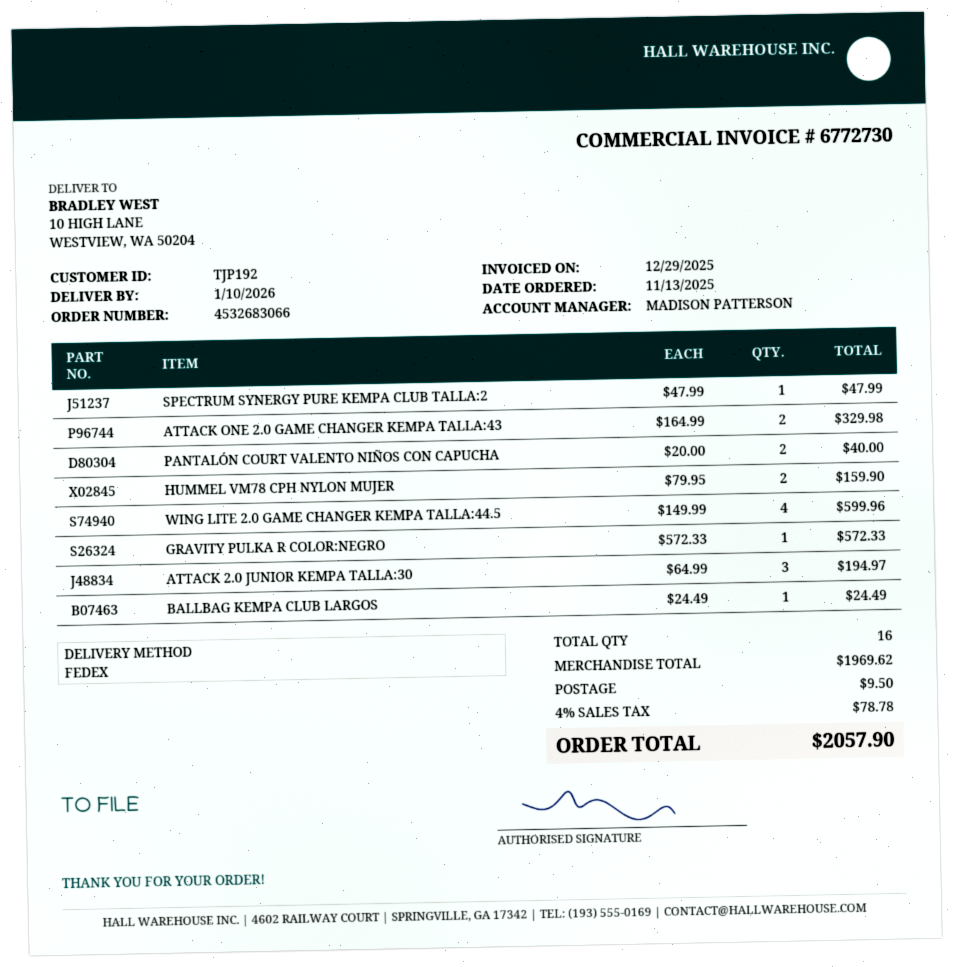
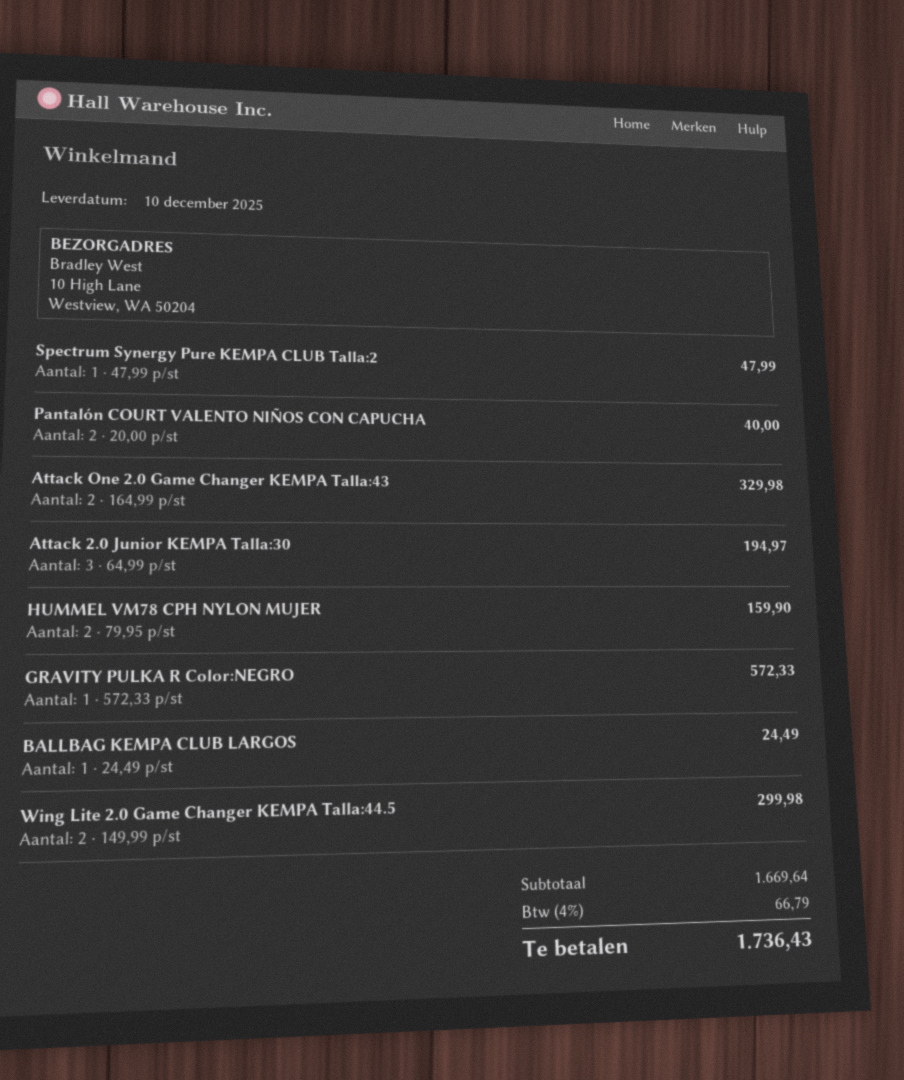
delivery date: 2026-01-10 -> 2025-12-10
WING LITE 2.0 GAME CHANGER KEMPA TALLA:44.5: 4 x 149.99 = 599.96 -> 2 x 149.99 = 299.98
subtotal: 1969.62 -> 1669.64
shipping: 9.50 -> none
tax: 4% = 78.78 -> 4% = 66.79
total: 2057.90 -> 1736.43

